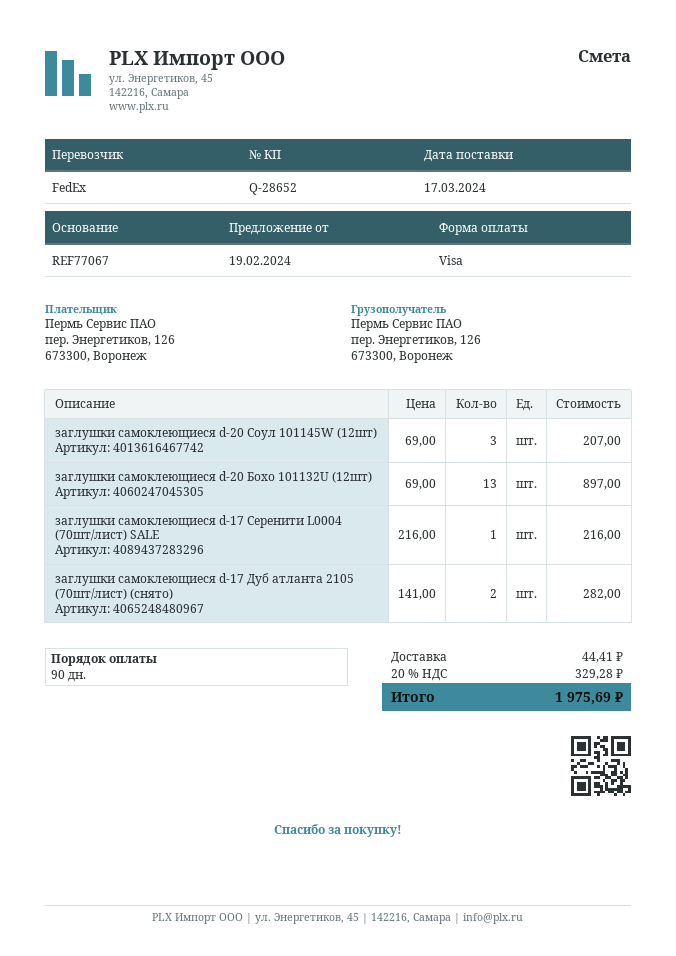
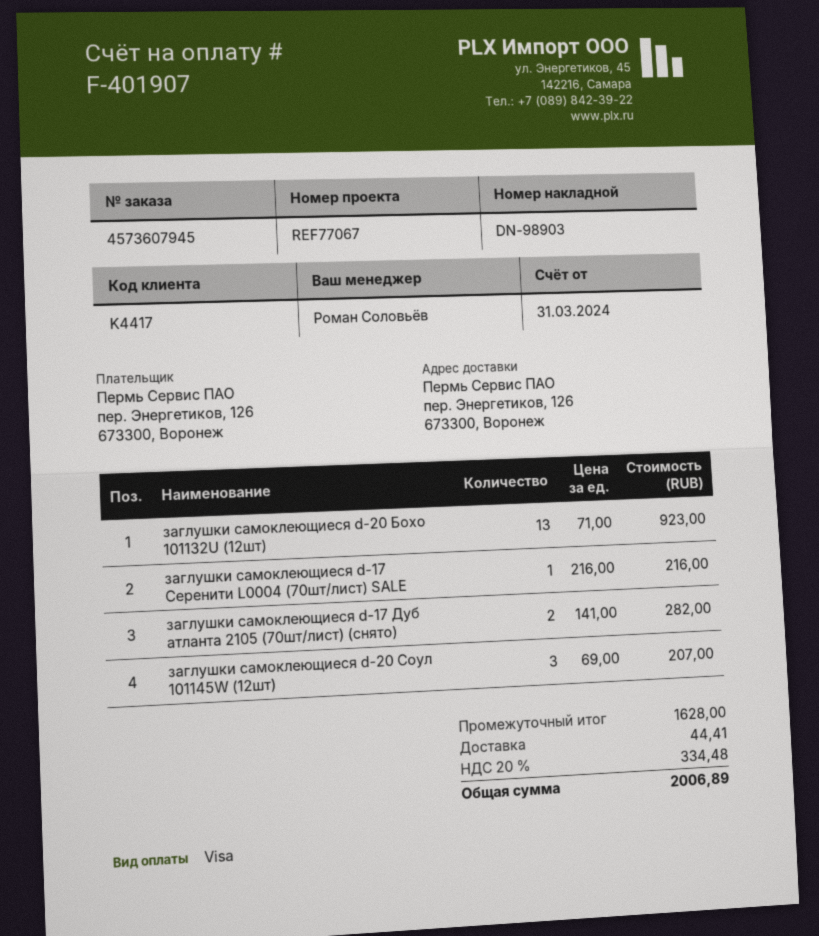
заглушки самоклеющиеся d-20 Бохо 101132U (12шт): 13 x 69.00 = 897.00 -> 13 x 71.00 = 923.00
tax: 20% = 329.28 -> 20% = 334.48
total: 1975.69 -> 2006.89

